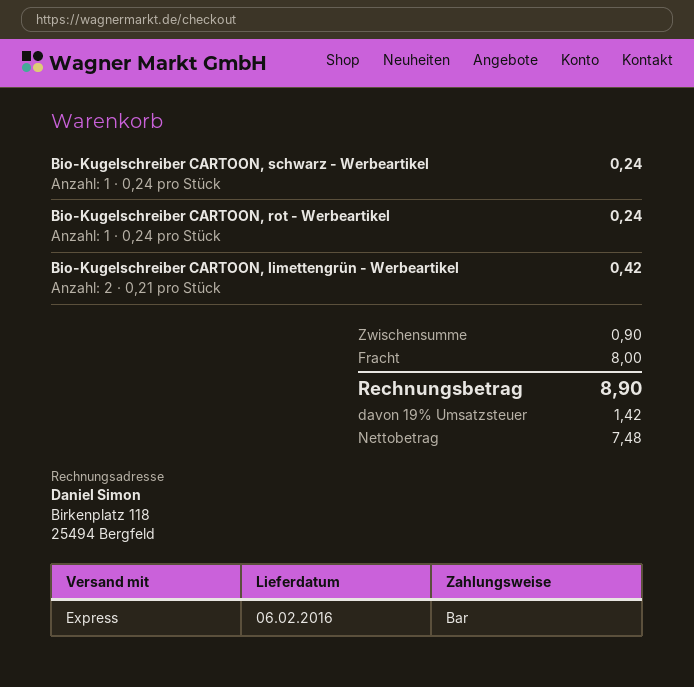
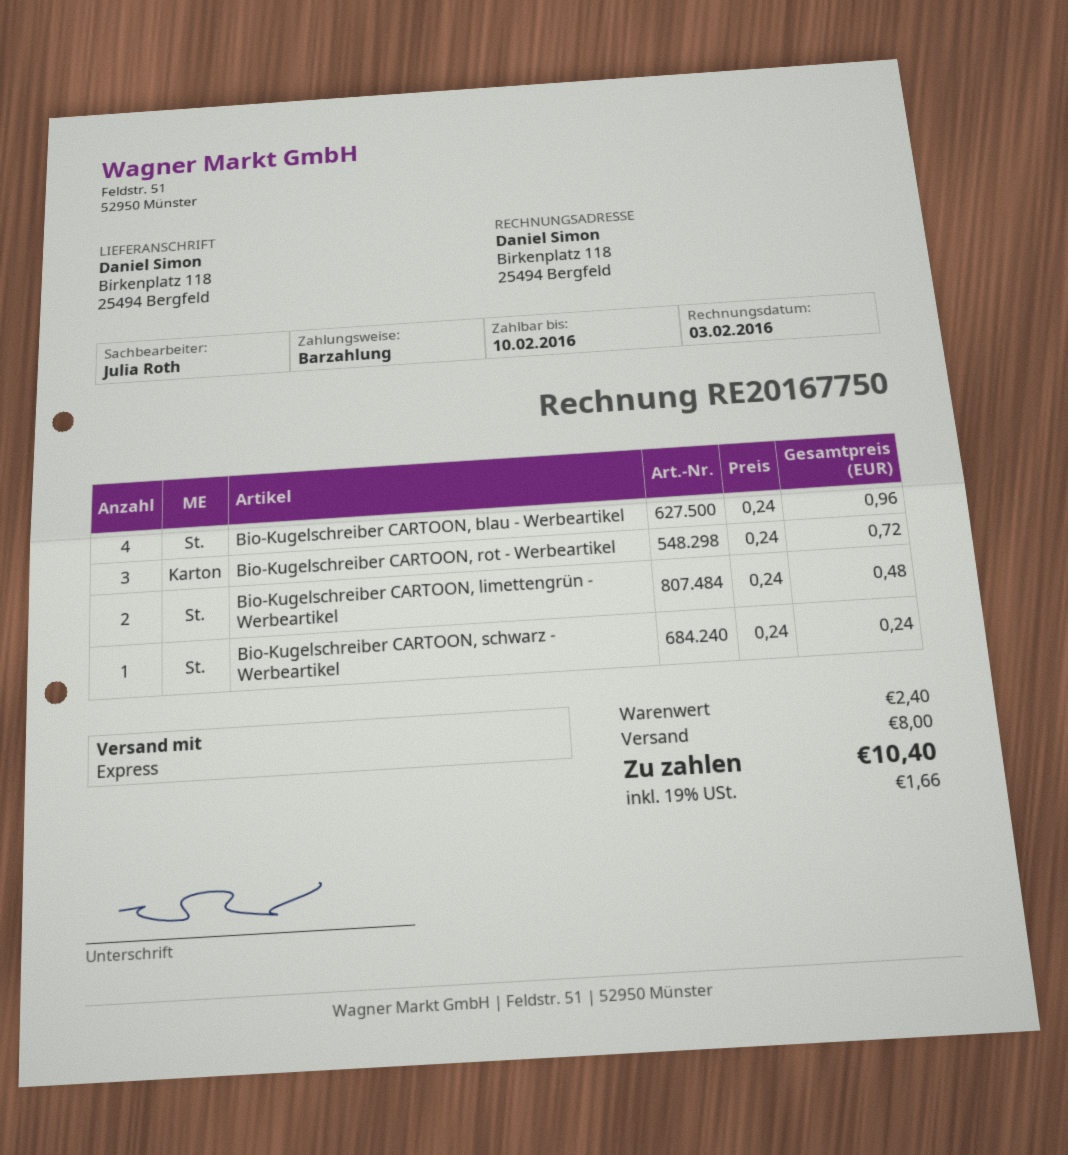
Bio-Kugelschreiber CARTOON, rot - Werbeartikel: 1 x 0.24 = 0.24 -> 3 x 0.24 = 0.72
Bio-Kugelschreiber CARTOON, limettengrün - Werbeartikel: 2 x 0.21 = 0.42 -> 2 x 0.24 = 0.48
Bio-Kugelschreiber CARTOON, blau - Werbeartikel: none -> 4 x 0.24 = 0.96
subtotal: 0.90 -> 2.40
tax: 19% = 1.42 -> 19% = 1.66
total: 8.90 -> 10.40

